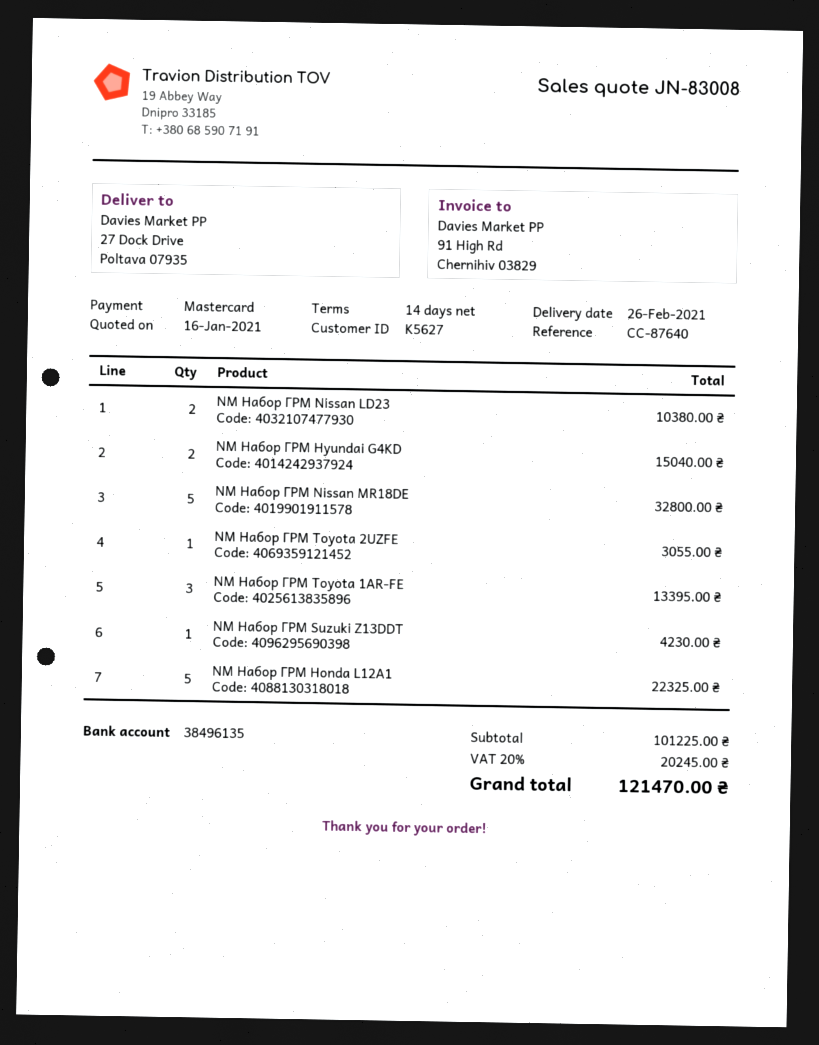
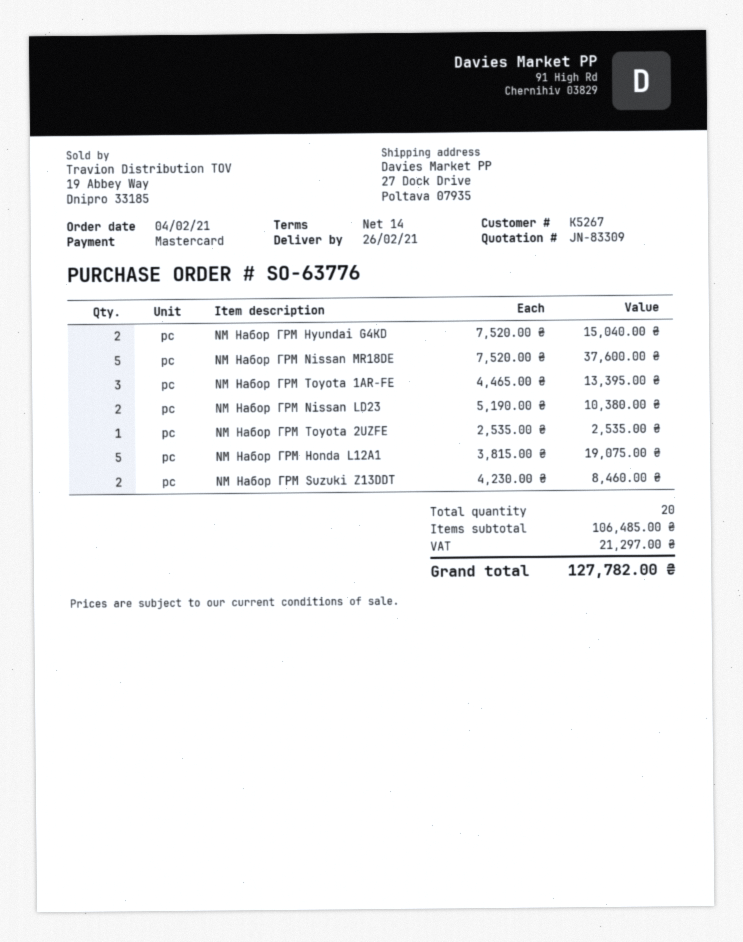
quote number: JN-83008 -> JN-83309
customer number: K5627 -> K5267
NM Набор ГРМ Nissan MR18DE: 5 for 32800.00 -> 5 for 37600.00
NM Набор ГРМ Toyota 2UZFE: 1 for 3055.00 -> 1 for 2535.00
NM Набор ГРМ Suzuki Z13DDT: 1 for 4230.00 -> 2 for 8460.00
NM Набор ГРМ Honda L12A1: 5 for 22325.00 -> 5 for 19075.00
subtotal: 101225.00 -> 106485.00
tax: 20245.00 -> 21297.00
total: 121470.00 -> 127782.00

